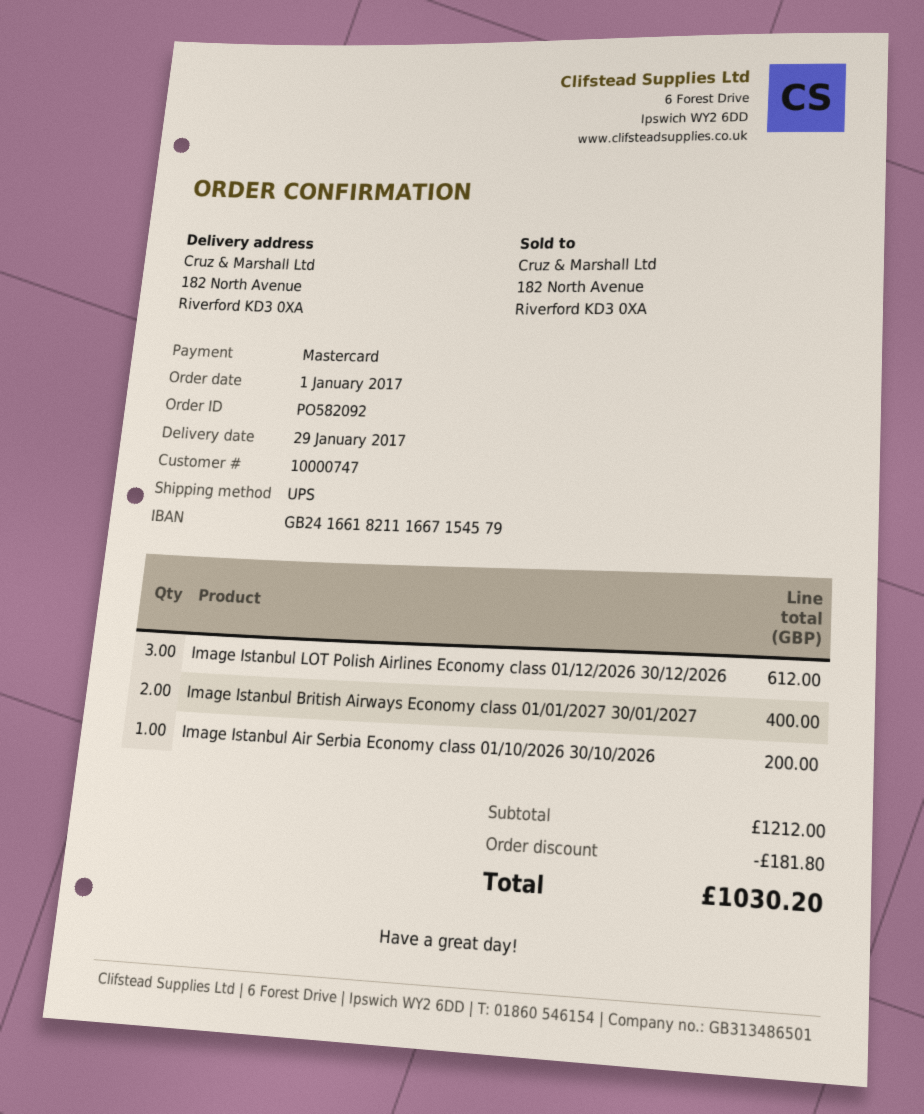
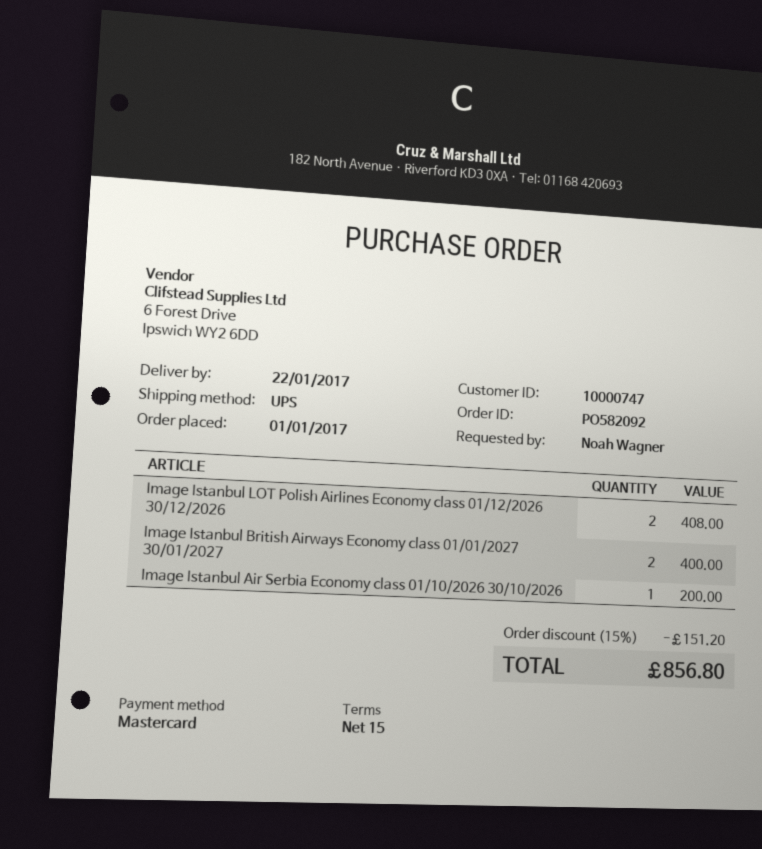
delivery date: 2017-01-29 -> 2017-01-22
Image Istanbul LOT Polish Airlines Economy class 01/12/2026 30/12/2026: 3 for 612.00 -> 2 for 408.00
discount: 181.80 -> 151.20
total: 1030.20 -> 856.80

